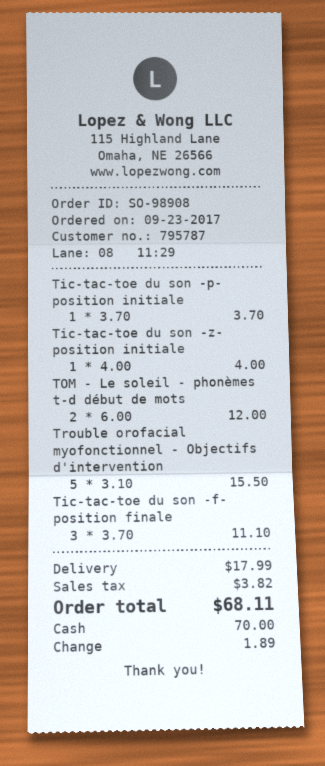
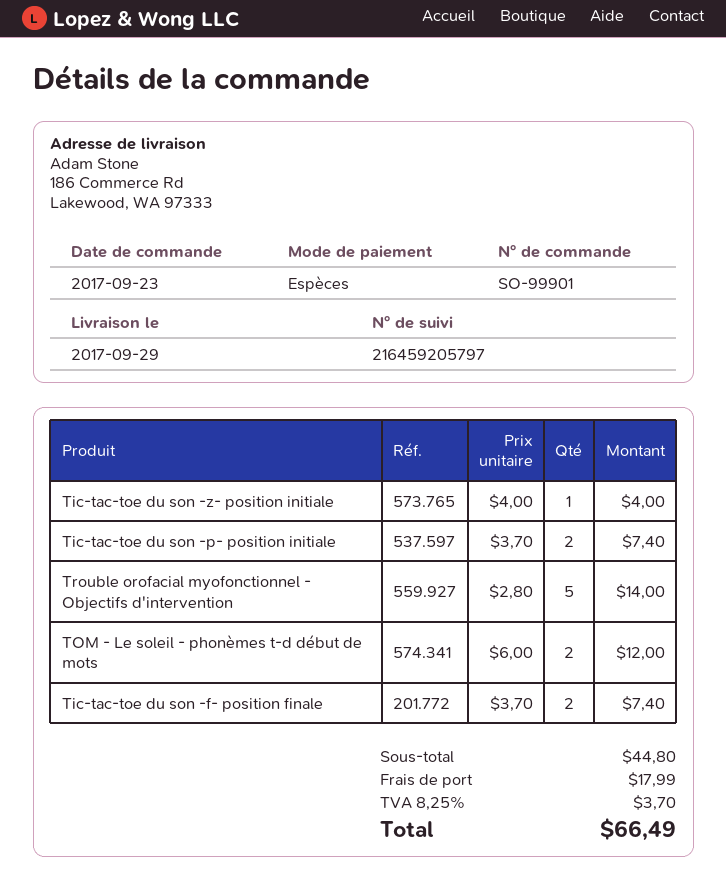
order number: SO-98908 -> SO-99901
Tic-tac-toe du son -p- position initiale: 1 x 3.70 = 3.70 -> 2 x 3.70 = 7.40
Trouble orofacial myofonctionnel - Objectifs d'intervention: 5 x 3.10 = 15.50 -> 5 x 2.80 = 14.00
Tic-tac-toe du son -f- position finale: 3 x 3.70 = 11.10 -> 2 x 3.70 = 7.40
tax: 3.82 -> 3.70
total: 68.11 -> 66.49

